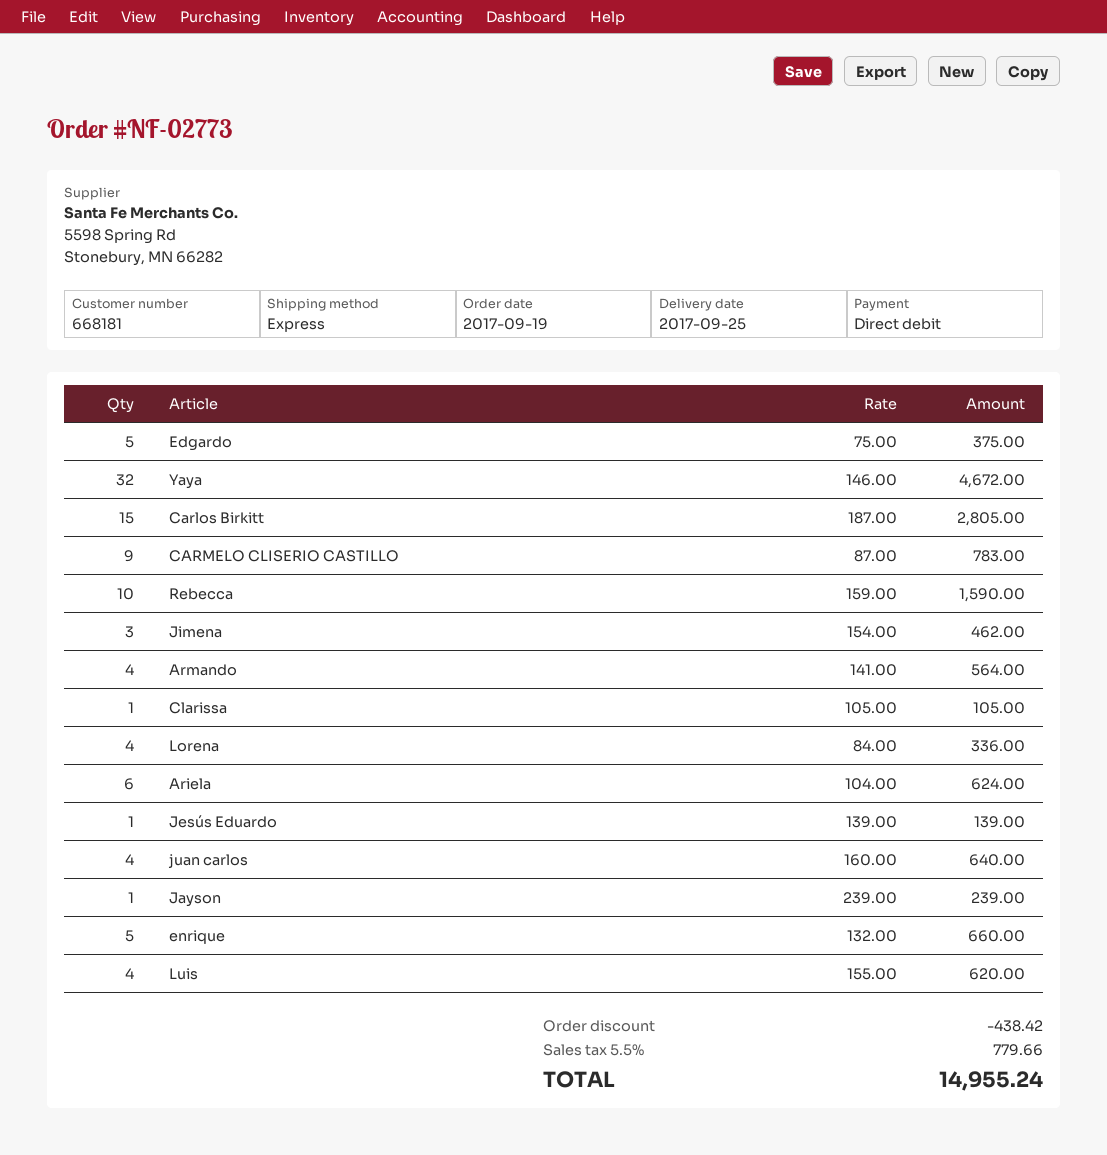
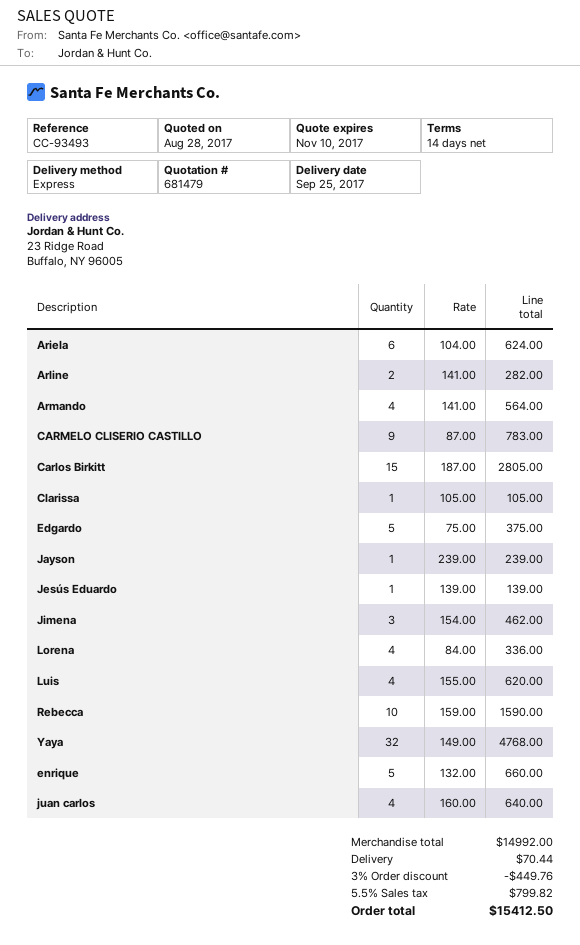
Yaya: 32 x 146.00 = 4672.00 -> 32 x 149.00 = 4768.00
Arline: none -> 2 x 141.00 = 282.00
discount: 438.42 -> 449.76
shipping: none -> 70.44
tax: 5.5% = 779.66 -> 5.5% = 799.82
total: 14955.24 -> 15412.50

